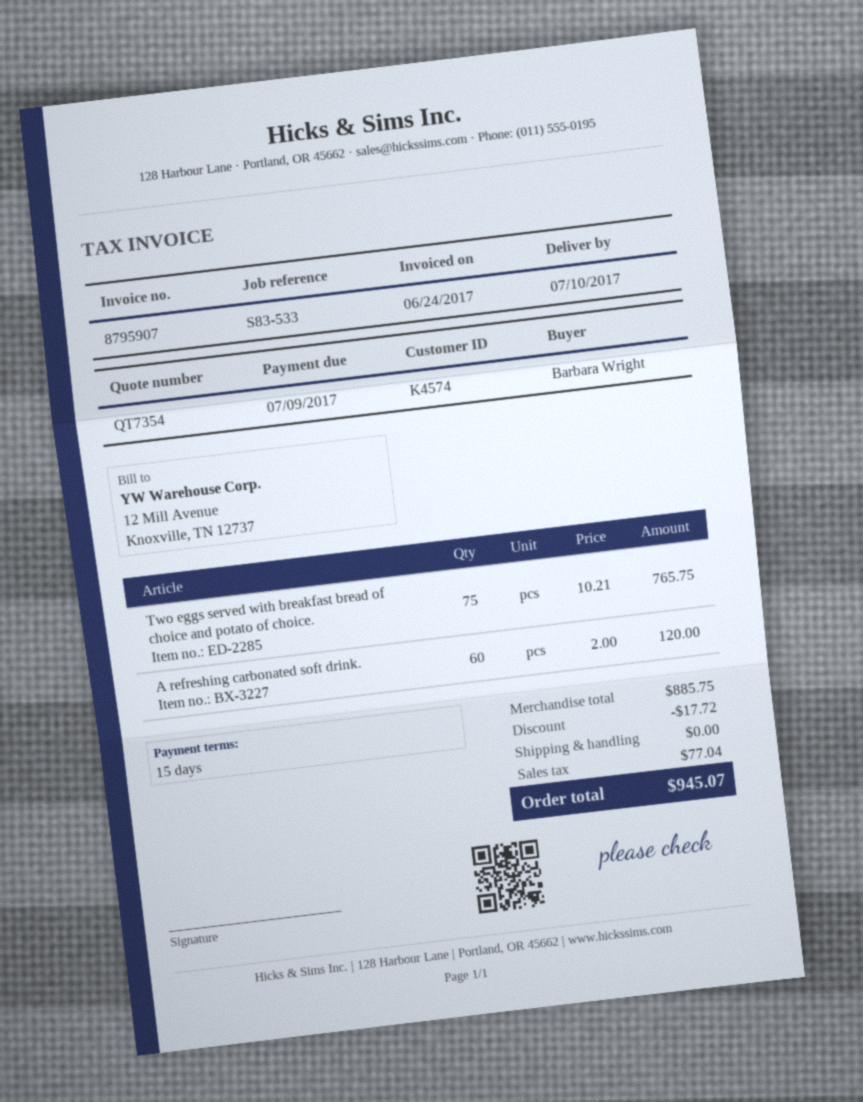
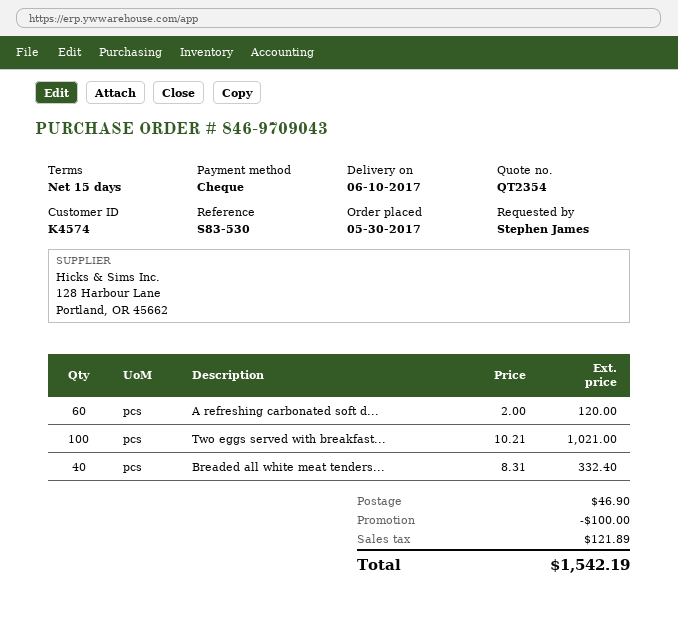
quote number: QT7354 -> QT2354
delivery date: 2017-07-10 -> 2017-06-10
reference: S83-533 -> S83-530
ordered by: Barbara Wright -> Stephen James
Two eggs served with breakfast bread of choice and potato of choice.: 75 x 10.21 = 765.75 -> 100 x 10.21 = 1021.00
Breaded all white meat tenders...: none -> 40 x 8.31 = 332.40
discount: 17.72 -> 100.00
shipping: 0.00 -> 46.90
tax: 77.04 -> 121.89
total: 945.07 -> 1542.19

